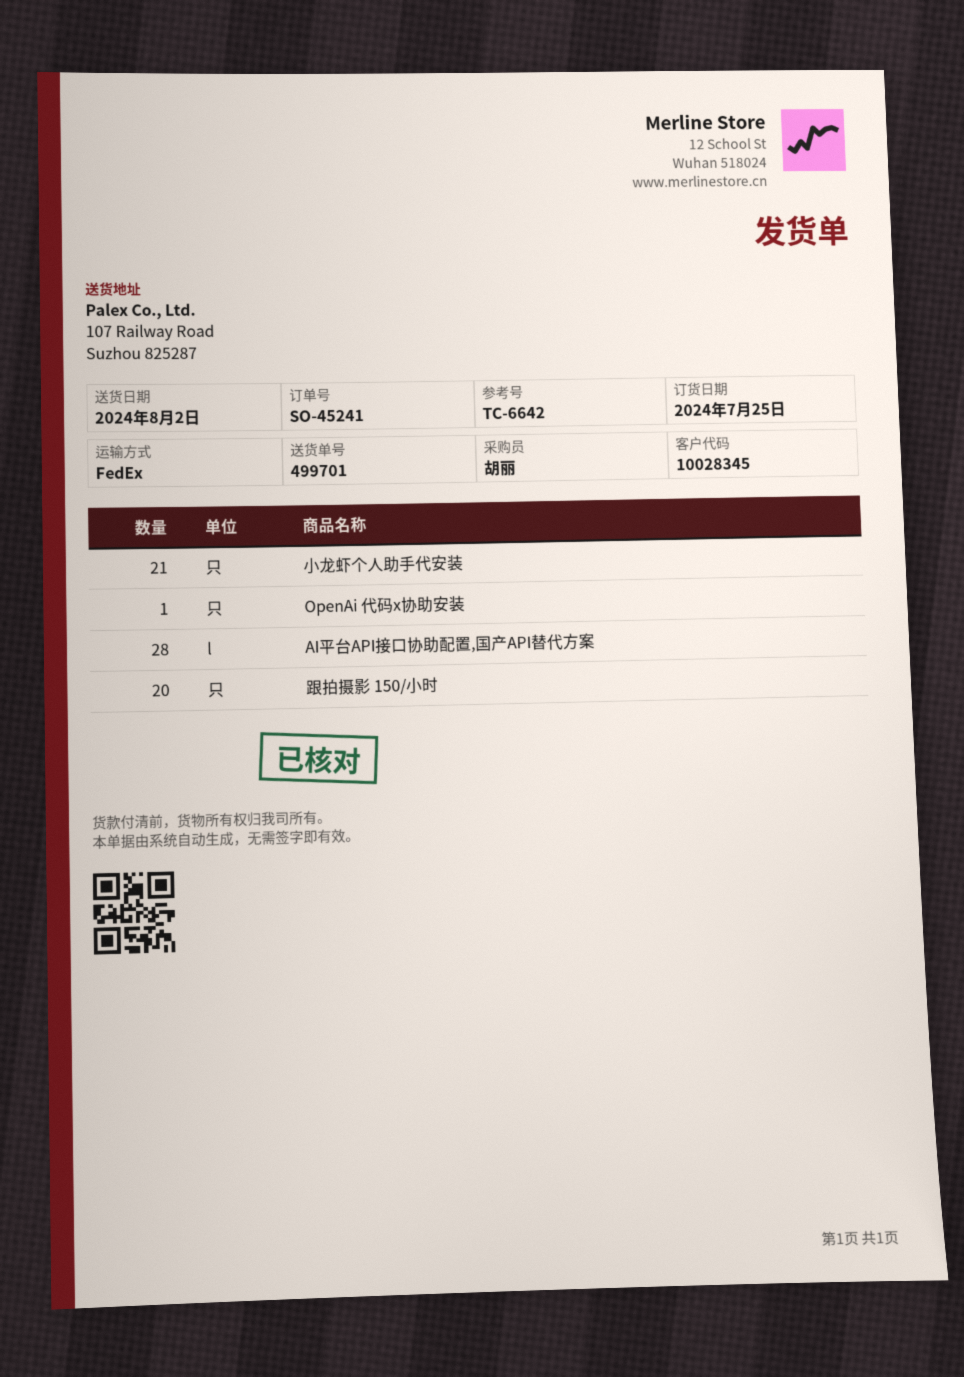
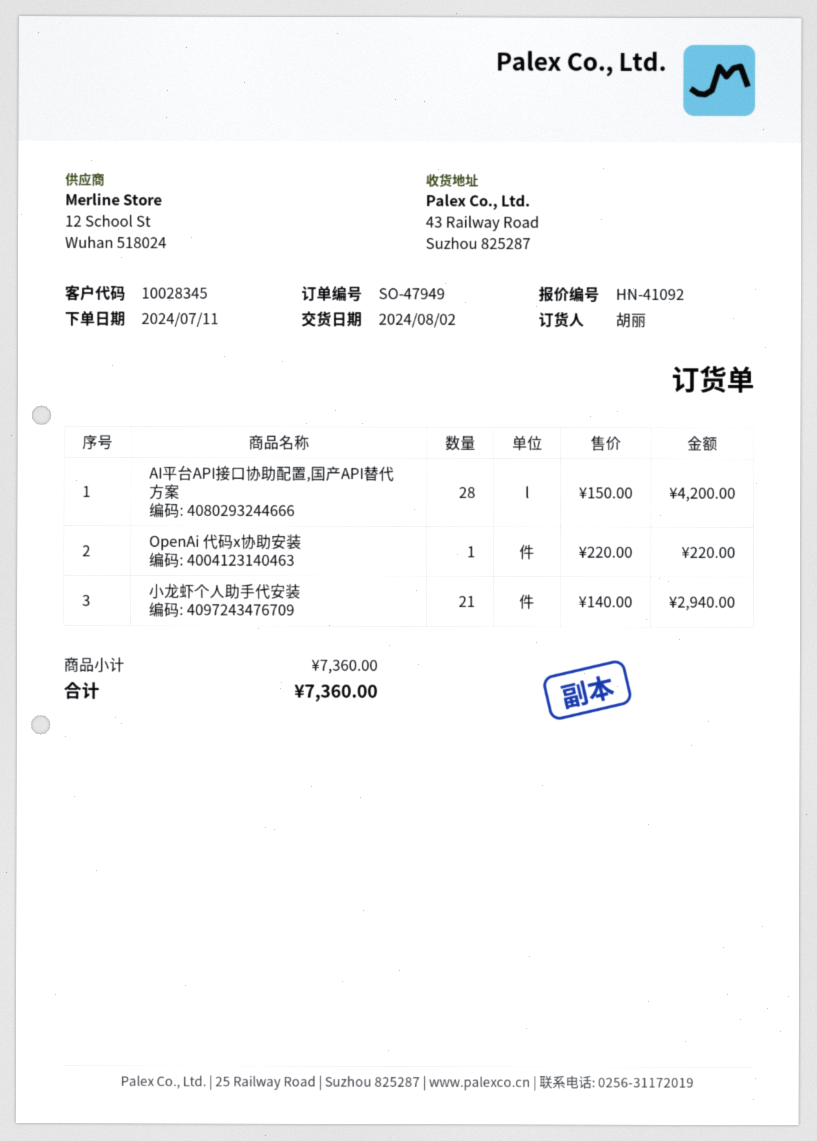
order number: SO-45241 -> SO-47949
order date: 2024-07-25 -> 2024-07-11
ship to: 107 Railway Road, Suzhou 825287 -> 43 Railway Road, Suzhou 825287
跟拍摄影 150/小时: 20 -> none

